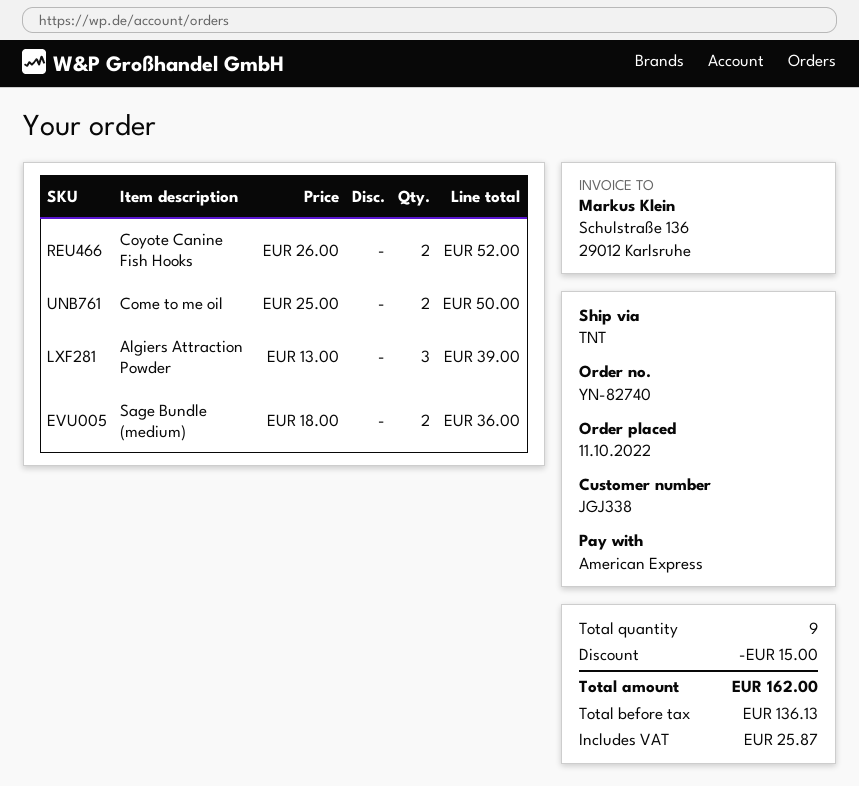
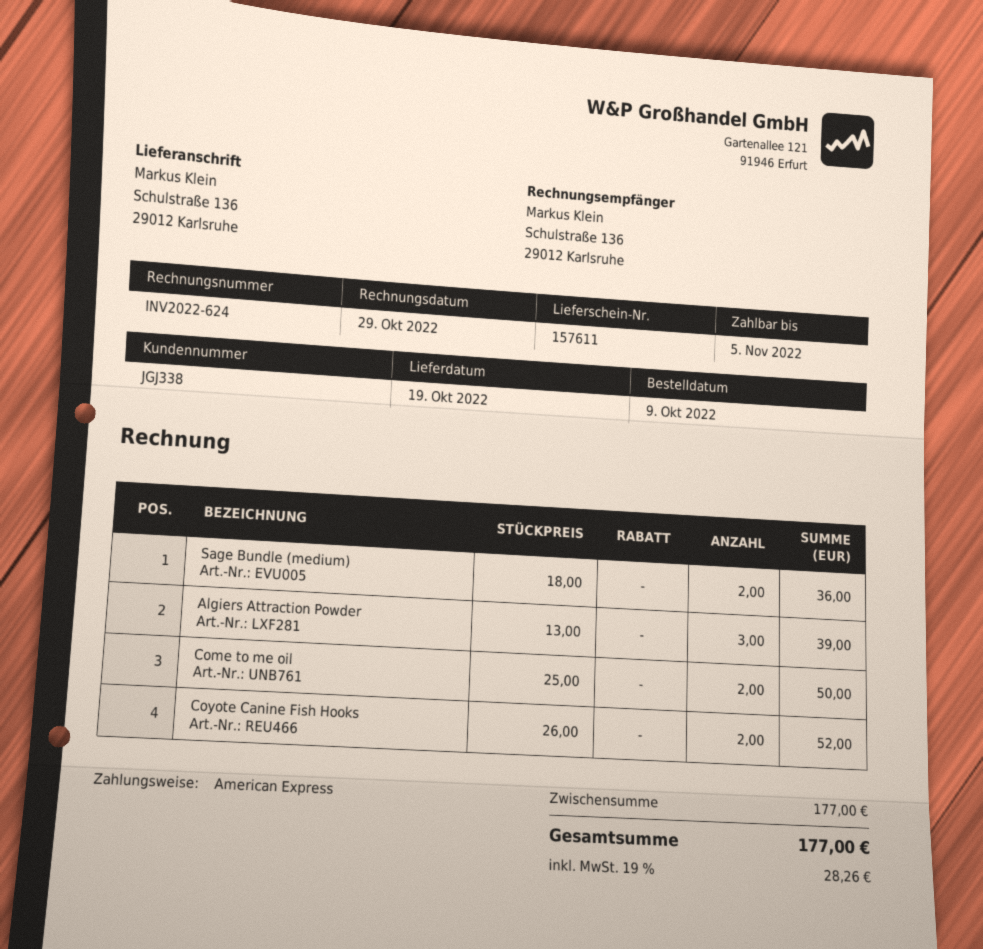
order date: 2022-10-11 -> 2022-10-09
discount: 15.00 -> none
tax: 25.87 -> 28.26
total: 162.00 -> 177.00

